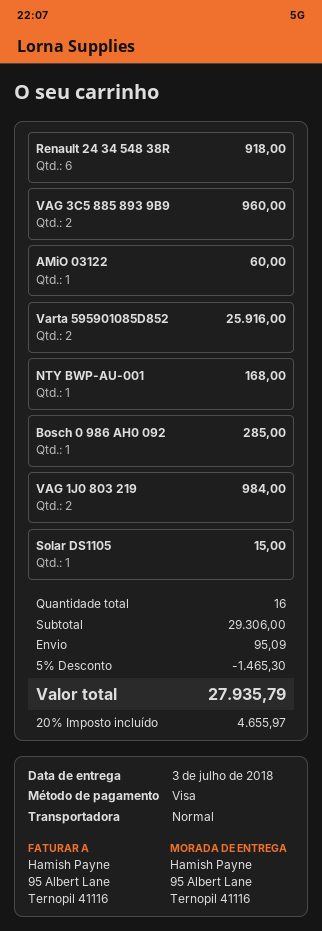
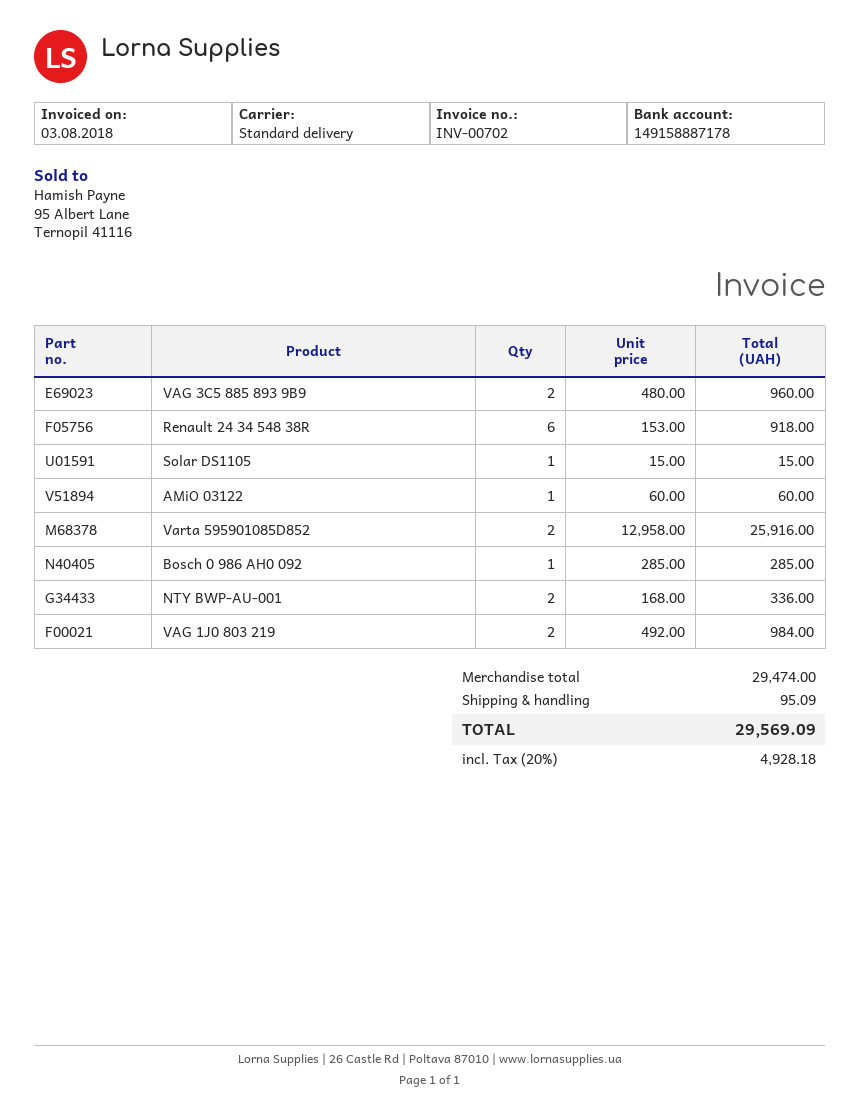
NTY BWP-AU-001: 1 for 168.00 -> 2 for 336.00
subtotal: 29306.00 -> 29474.00
discount: 5% = 1465.30 -> none
tax: 20% = 4655.97 -> 20% = 4928.18
total: 27935.79 -> 29569.09

